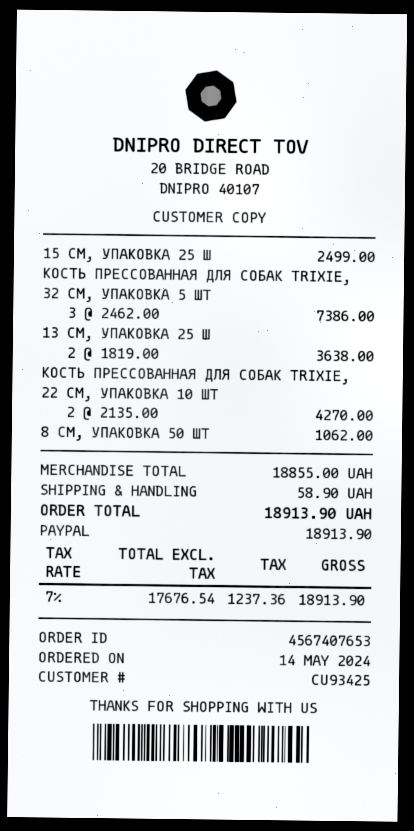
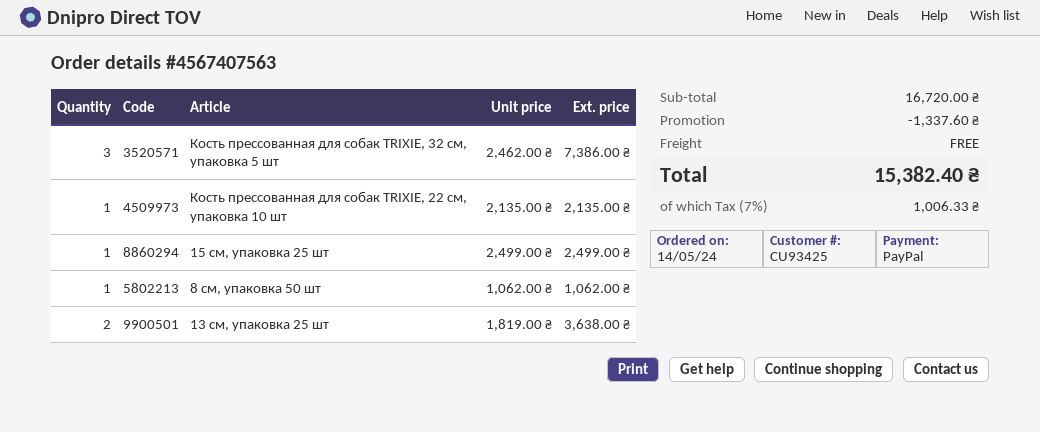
order number: 4567407653 -> 4567407563
КОСТЬ ПРЕССОВАННАЯ ДЛЯ СОБАК TRIXIE, 22 СМ, УПАКОВКА 10 ШТ: 2 x 2135.00 = 4270.00 -> 1 x 2135.00 = 2135.00
subtotal: 18855.00 -> 16720.00
discount: none -> 1337.60
shipping: 58.90 -> 0.00
tax: 7% = 1237.36 -> 7% = 1006.33
total: 18913.90 -> 15382.40

